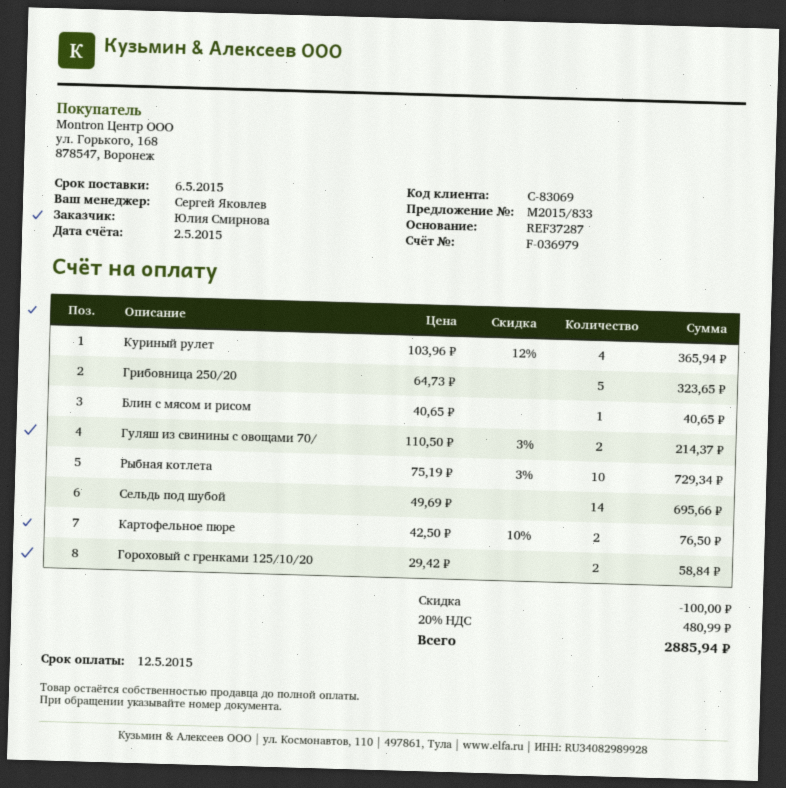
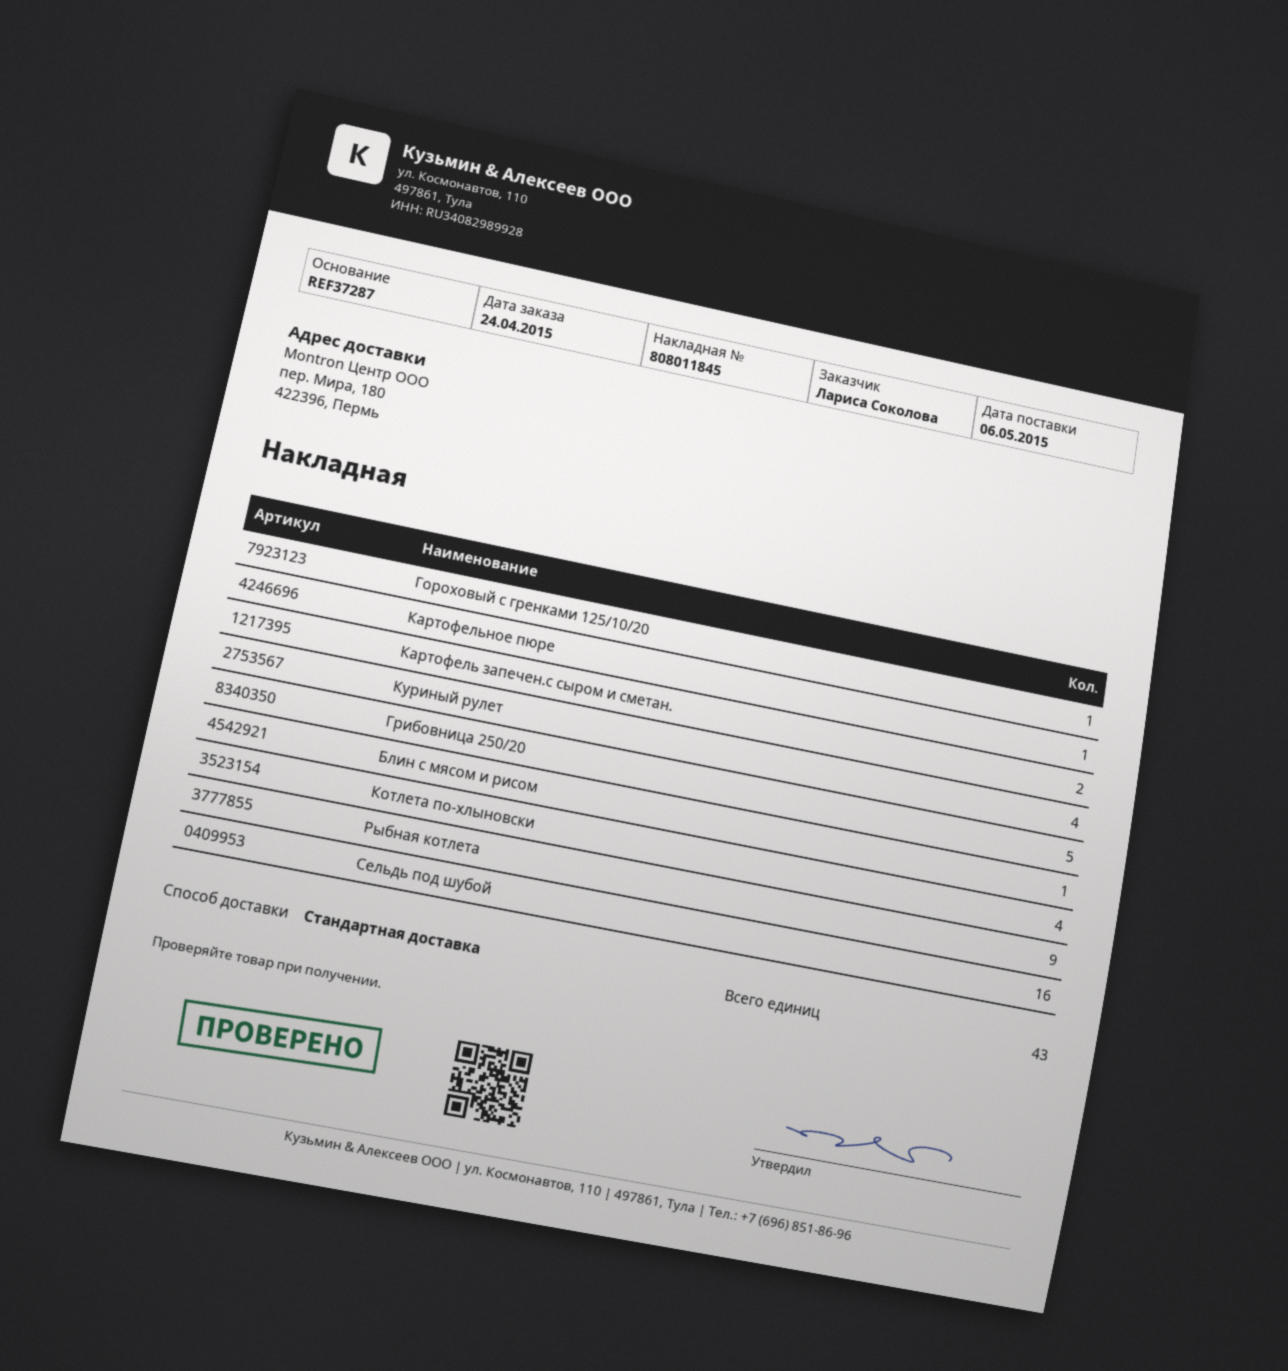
ordered by: Юлия Смирнова -> Лариса Соколова
Гуляш из свинины с овощами 70/: 2 -> none
Рыбная котлета: 10 -> 9
Сельдь под шубой: 14 -> 16
Картофельное пюре: 2 -> 1
Гороховый с гренками 125/10/20: 2 -> 1
Картофель запечен.с сыром и сметан.: none -> 2
Котлета по-хлыновски: none -> 4

